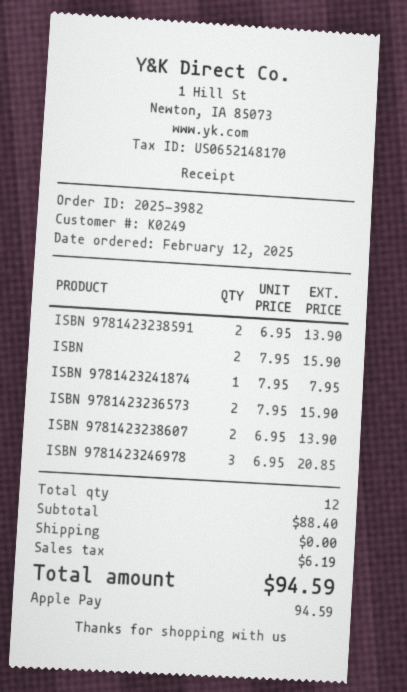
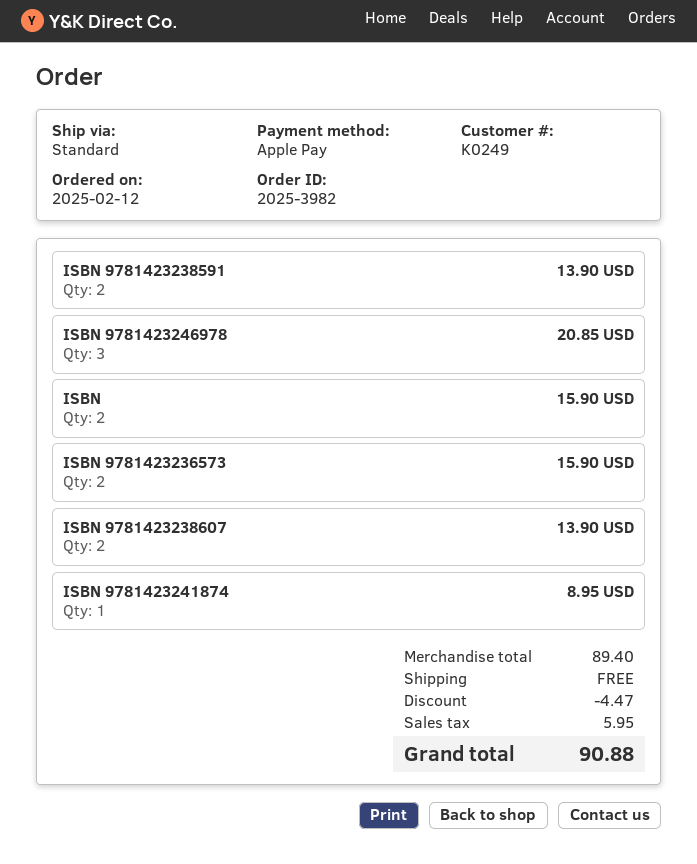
ISBN 9781423241874: 1 for 7.95 -> 1 for 8.95
subtotal: 88.40 -> 89.40
discount: none -> 4.47
tax: 6.19 -> 5.95
total: 94.59 -> 90.88

